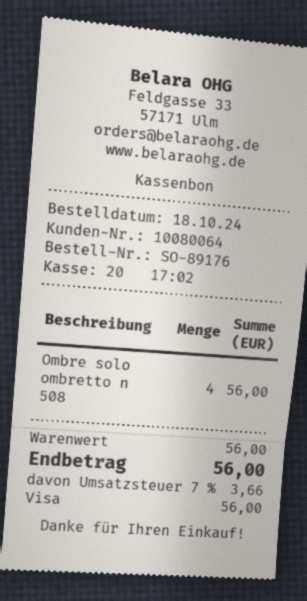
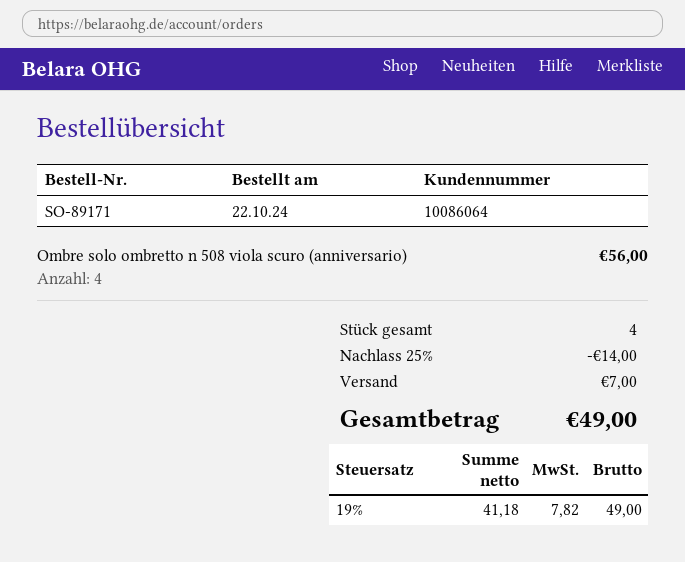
order number: SO-89176 -> SO-89171
order date: 2024-10-18 -> 2024-10-22
customer number: 10080064 -> 10086064
discount: none -> 25% = 14.00
shipping: none -> 7.00
tax: 7% = 3.66 -> 19% = 7.82
total: 56.00 -> 49.00

